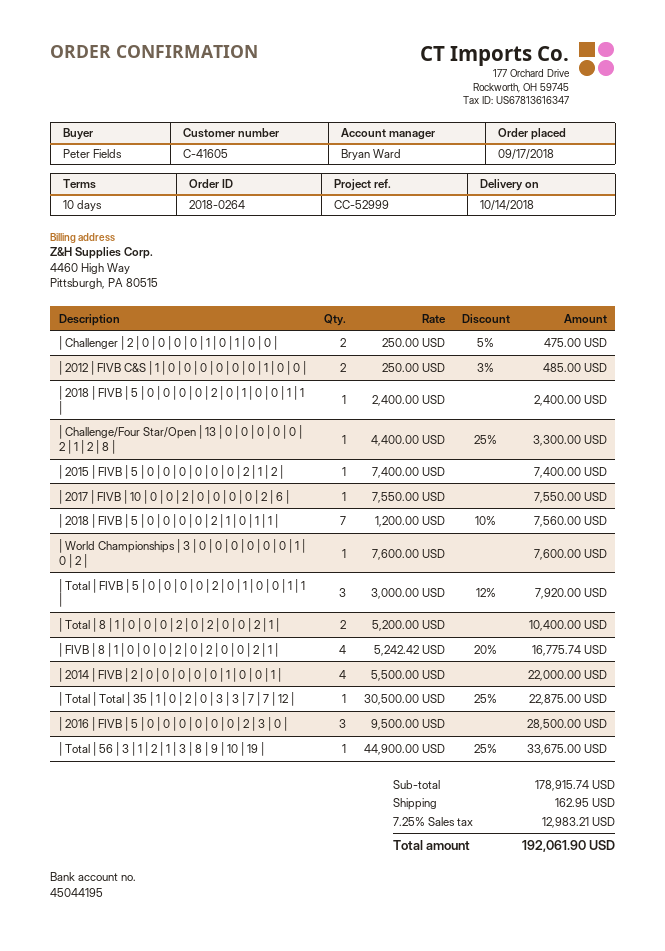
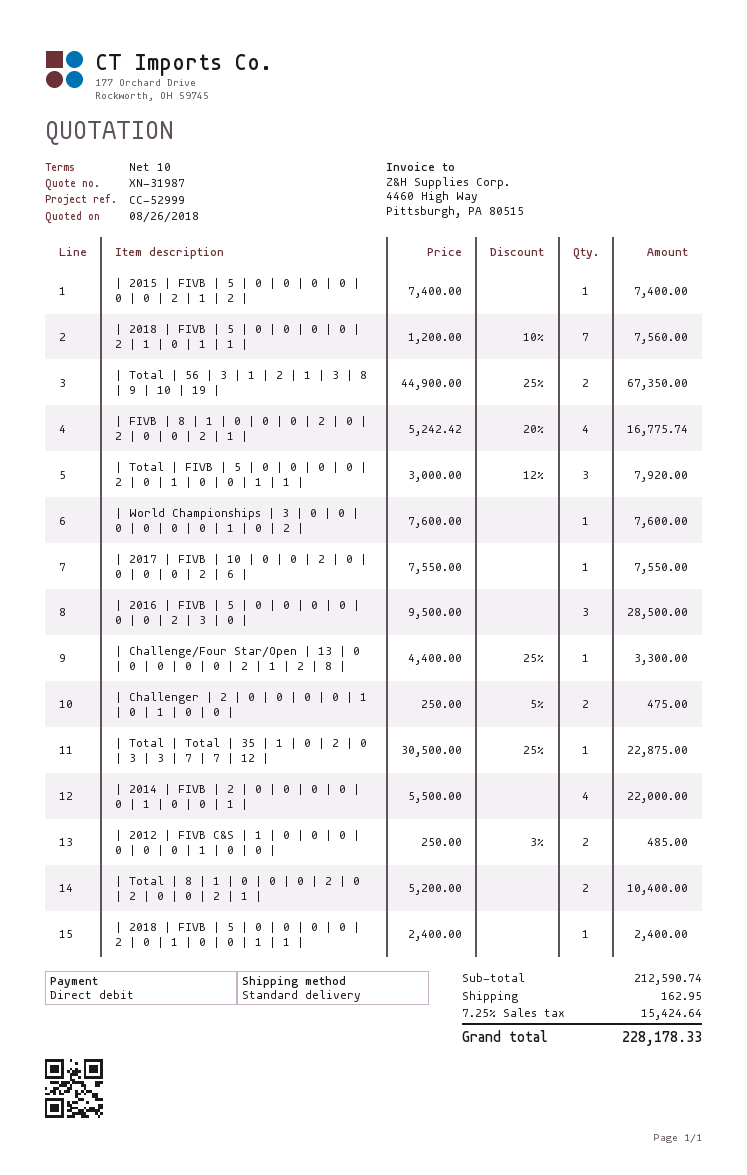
| Total | 56 | 3 | 1 | 2 | 1 | 3 | 8 | 9 | 10 | 19 |: 1 x 44900.00 - 25% = 33675.00 -> 2 x 44900.00 - 25% = 67350.00
subtotal: 178915.74 -> 212590.74
tax: 7.25% = 12983.21 -> 7.25% = 15424.64
total: 192061.90 -> 228178.33

